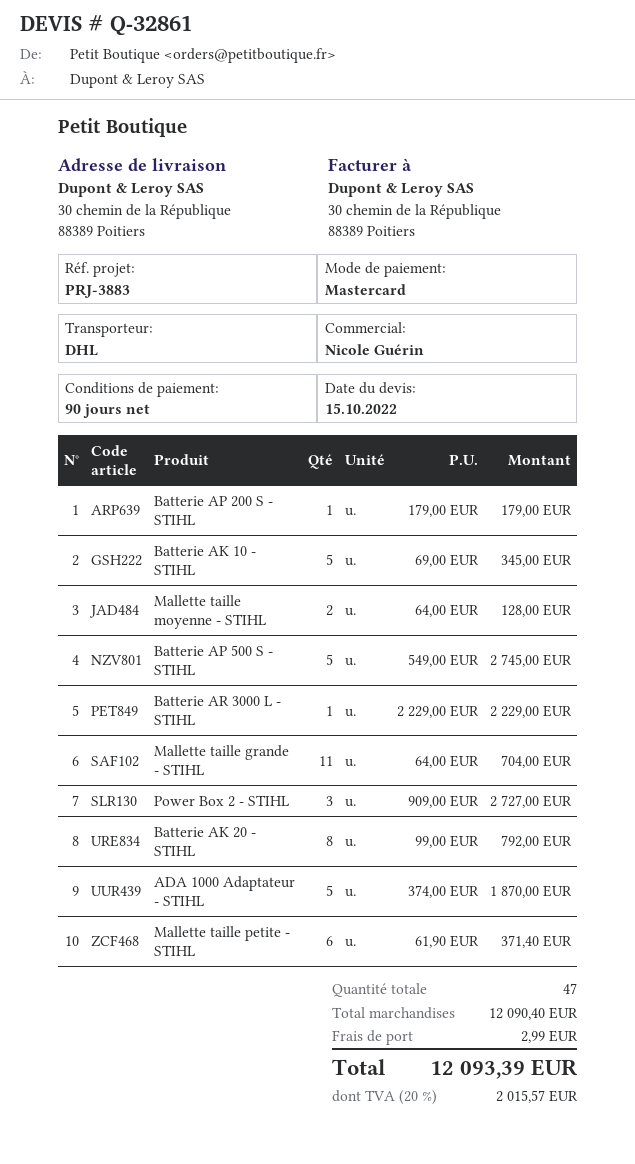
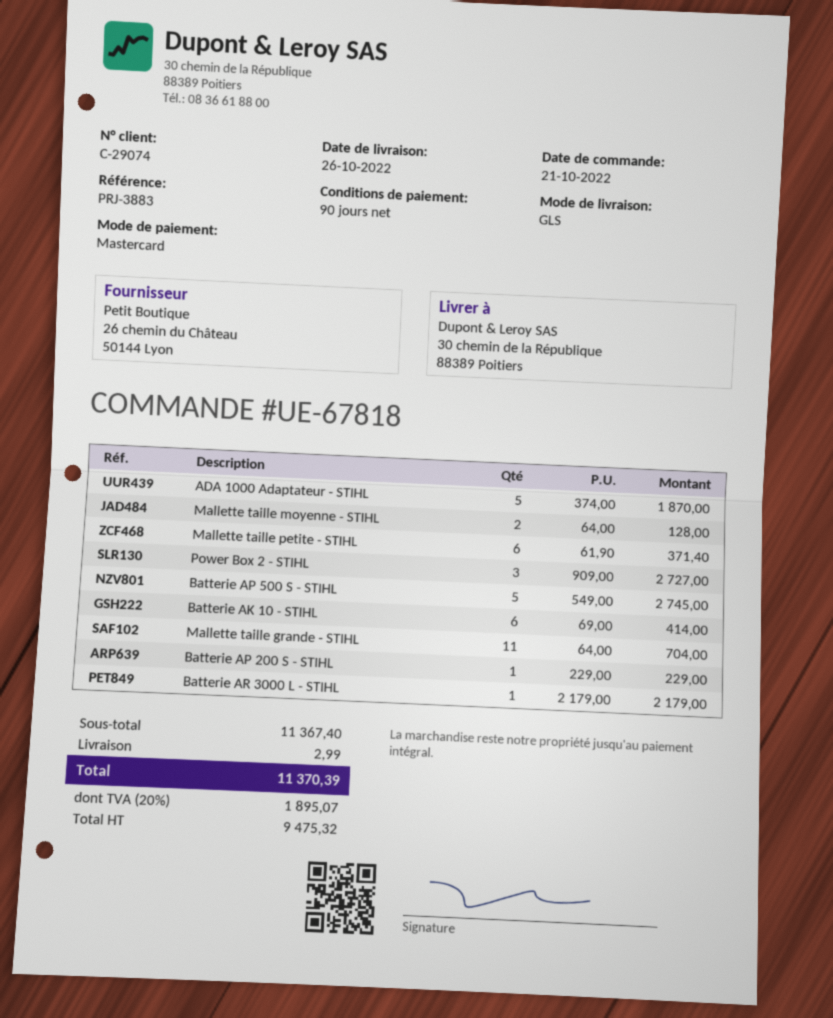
shipping method: DHL -> GLS
Batterie AP 200 S - STIHL: 1 x 179.00 = 179.00 -> 1 x 229.00 = 229.00
Batterie AK 10 - STIHL: 5 x 69.00 = 345.00 -> 6 x 69.00 = 414.00
Batterie AR 3000 L - STIHL: 1 x 2229.00 = 2229.00 -> 1 x 2179.00 = 2179.00
Batterie AK 20 - STIHL: 8 x 99.00 = 792.00 -> none
subtotal: 12090.40 -> 11367.40
tax: 20% = 2015.57 -> 20% = 1895.07
total: 12093.39 -> 11370.39

